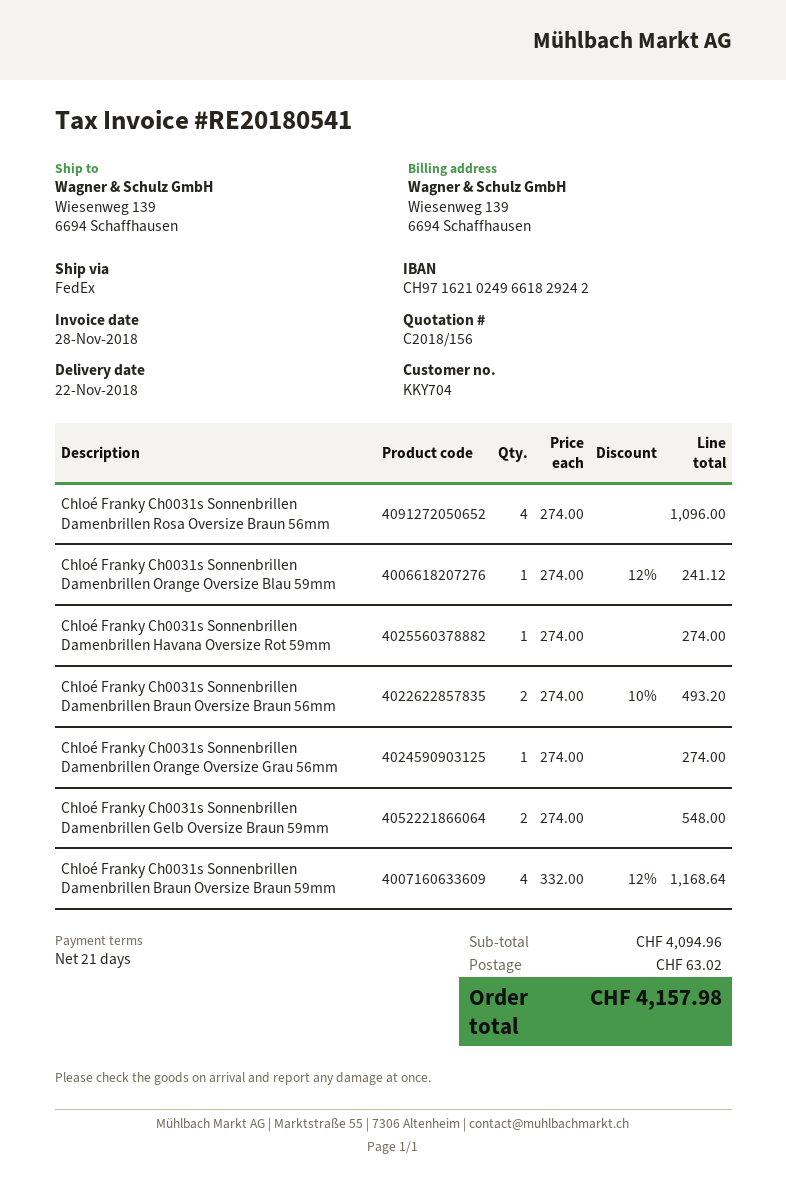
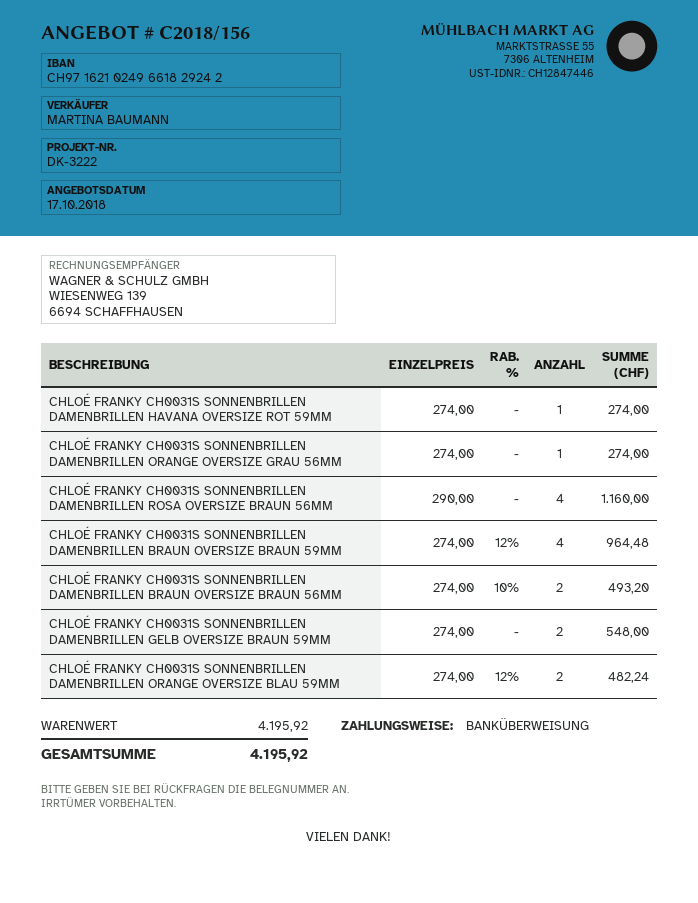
Chloé Franky Ch0031s Sonnenbrillen Damenbrillen Rosa Oversize Braun 56mm: 4 x 274.00 = 1096.00 -> 4 x 290.00 = 1160.00
Chloé Franky Ch0031s Sonnenbrillen Damenbrillen Orange Oversize Blau 59mm: 1 x 274.00 - 12% = 241.12 -> 2 x 274.00 - 12% = 482.24
Chloé Franky Ch0031s Sonnenbrillen Damenbrillen Braun Oversize Braun 59mm: 4 x 332.00 - 12% = 1168.64 -> 4 x 274.00 - 12% = 964.48
subtotal: 4094.96 -> 4195.92
shipping: 63.02 -> none
total: 4157.98 -> 4195.92

